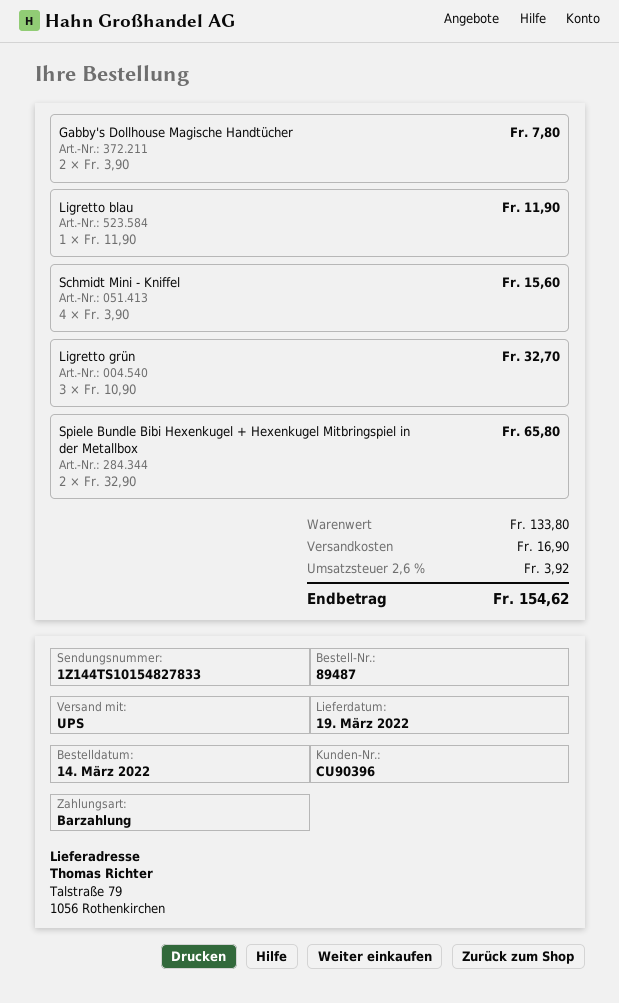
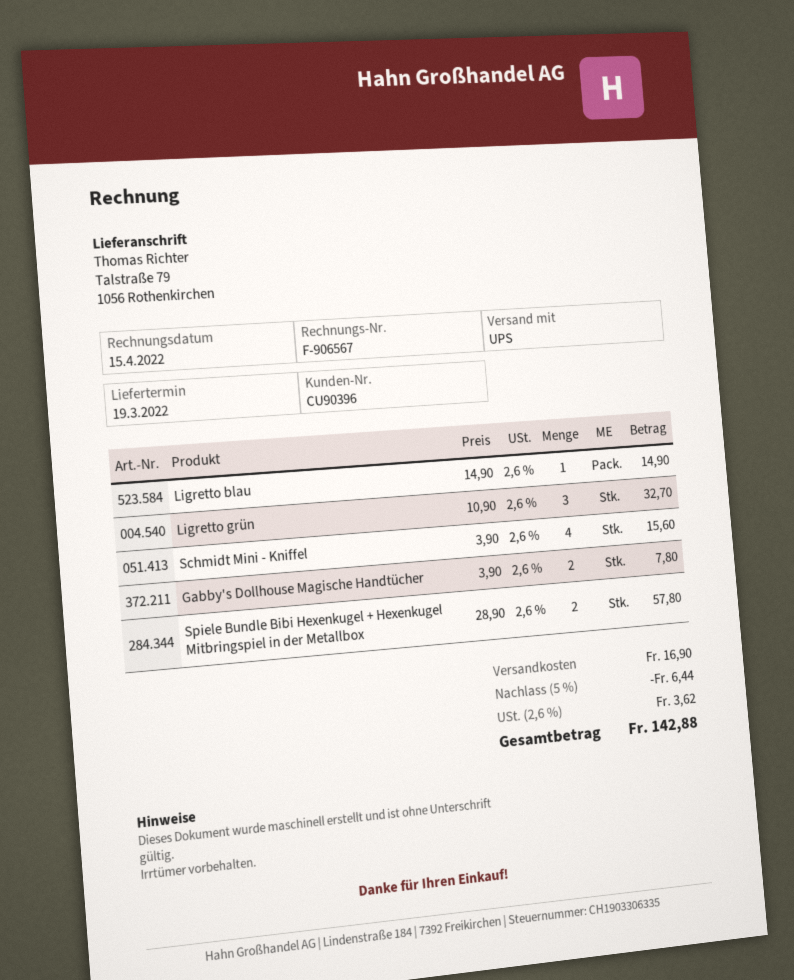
Ligretto blau: 1 x 11.90 = 11.90 -> 1 x 14.90 = 14.90
Spiele Bundle Bibi Hexenkugel + Hexenkugel Mitbringspiel in der Metallbox: 2 x 32.90 = 65.80 -> 2 x 28.90 = 57.80
discount: none -> 5% = 6.44
tax: 2.6% = 3.92 -> 2.6% = 3.62
total: 154.62 -> 142.88

